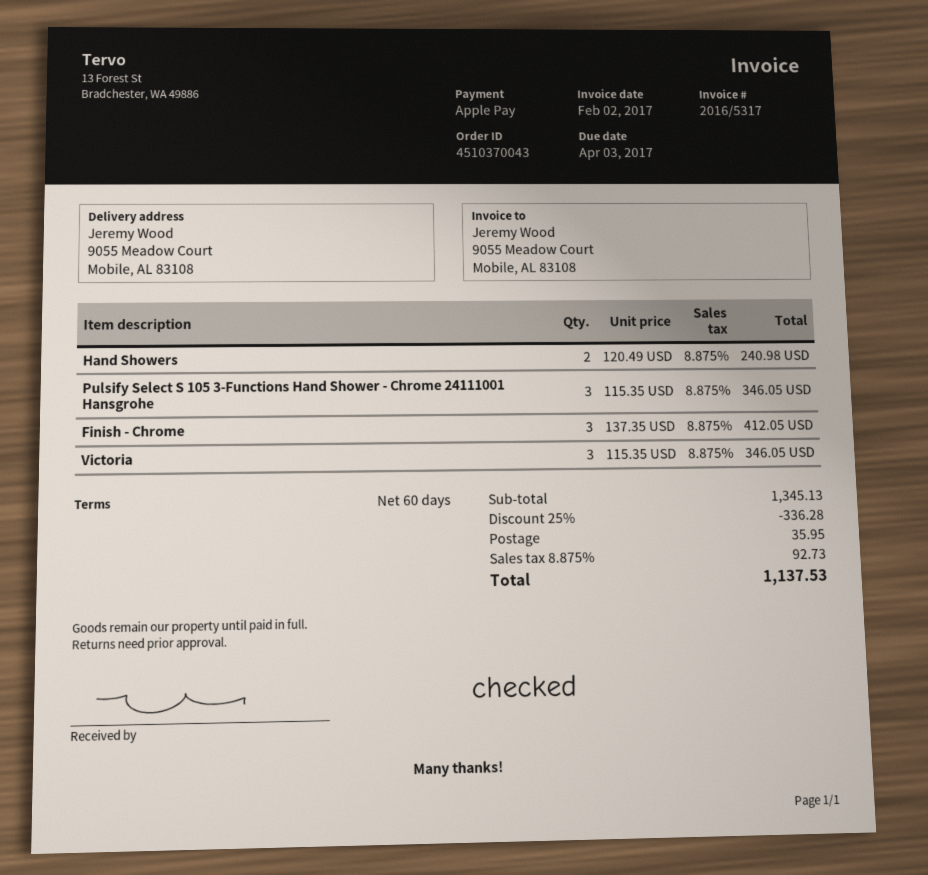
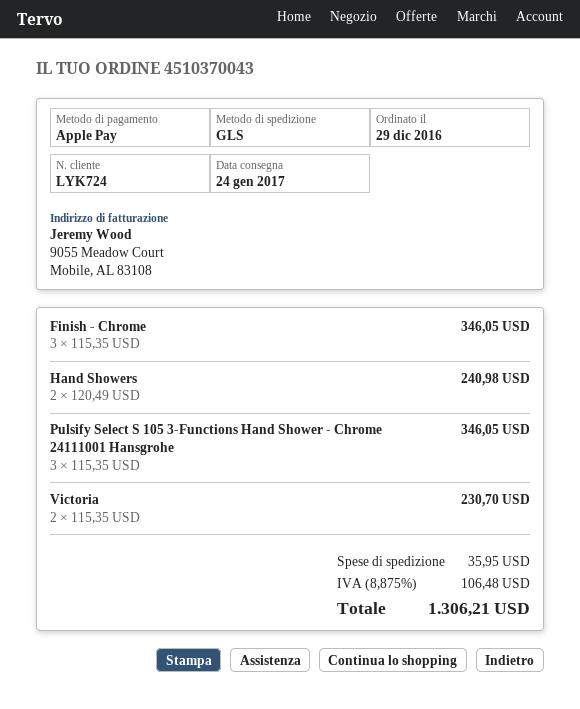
Finish - Chrome: 3 x 137.35 = 412.05 -> 3 x 115.35 = 346.05
Victoria: 3 x 115.35 = 346.05 -> 2 x 115.35 = 230.70
discount: 25% = 336.28 -> none
tax: 8.875% = 92.73 -> 8.875% = 106.48
total: 1137.53 -> 1306.21

